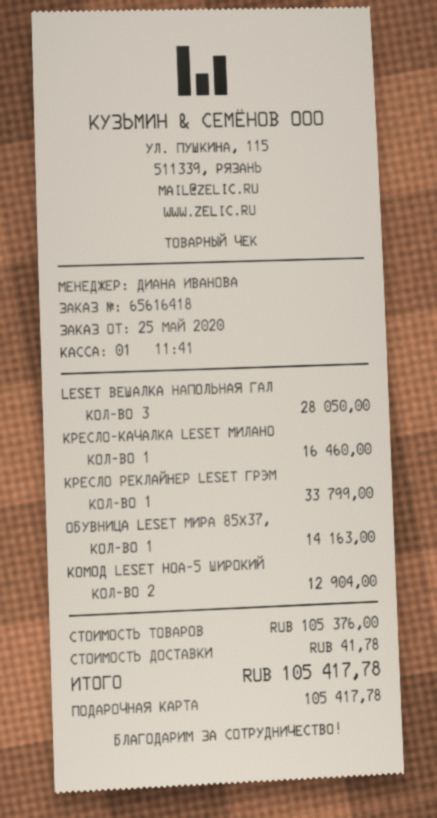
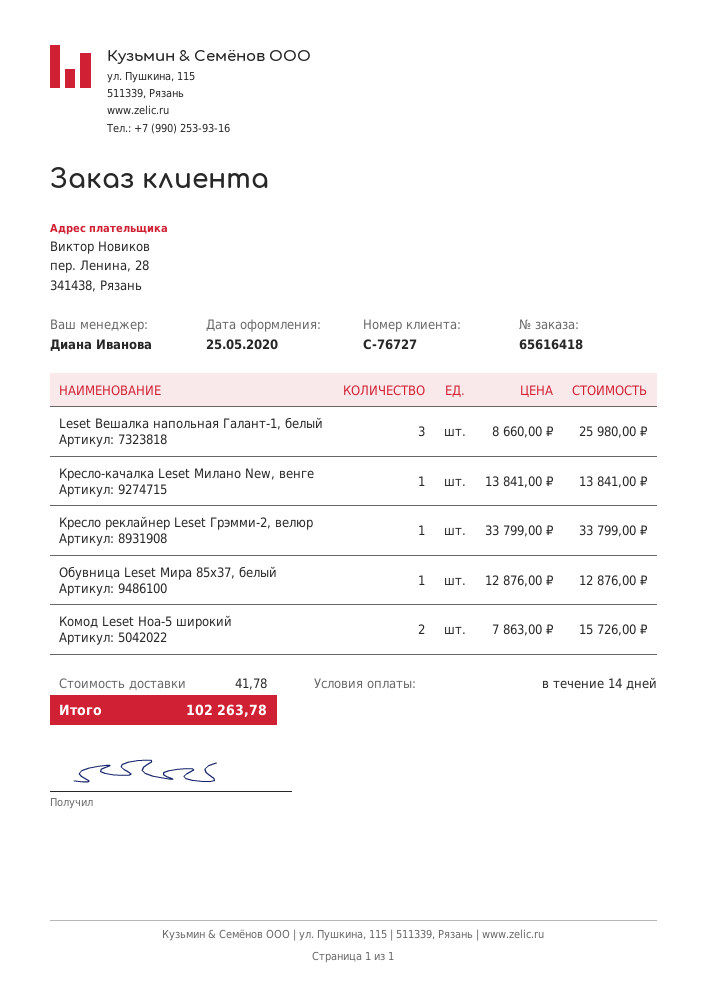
LESET ВЕШАЛКА НАПОЛЬНАЯ ГАЛ: 3 for 28050.00 -> 3 for 25980.00
КРЕСЛО-КАЧАЛКА LESET МИЛАНО: 1 for 16460.00 -> 1 for 13841.00
ОБУВНИЦА LESET МИРА 85Х37,: 1 for 14163.00 -> 1 for 12876.00
КОМОД LESET НОА-5 ШИРОКИЙ: 2 for 12904.00 -> 2 for 15726.00
total: 105417.78 -> 102263.78

